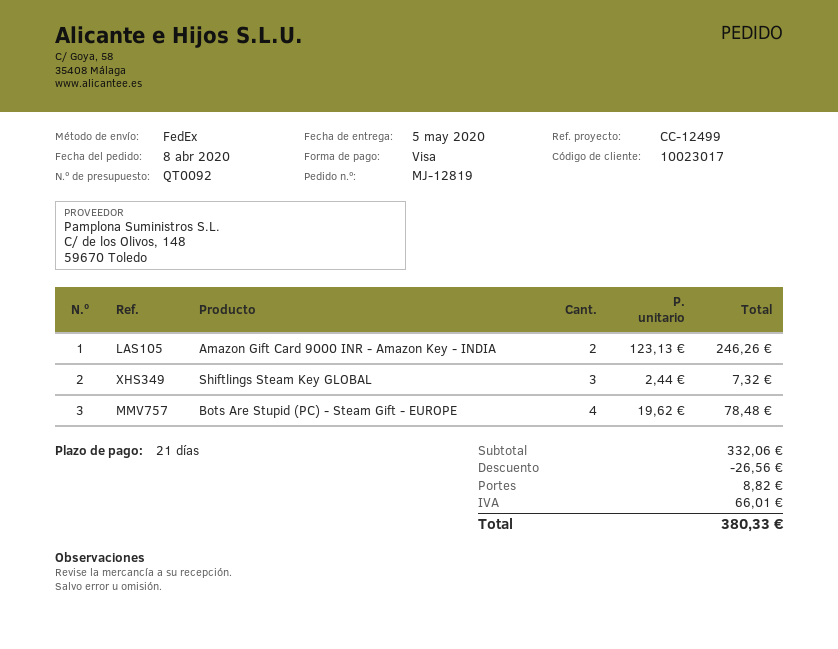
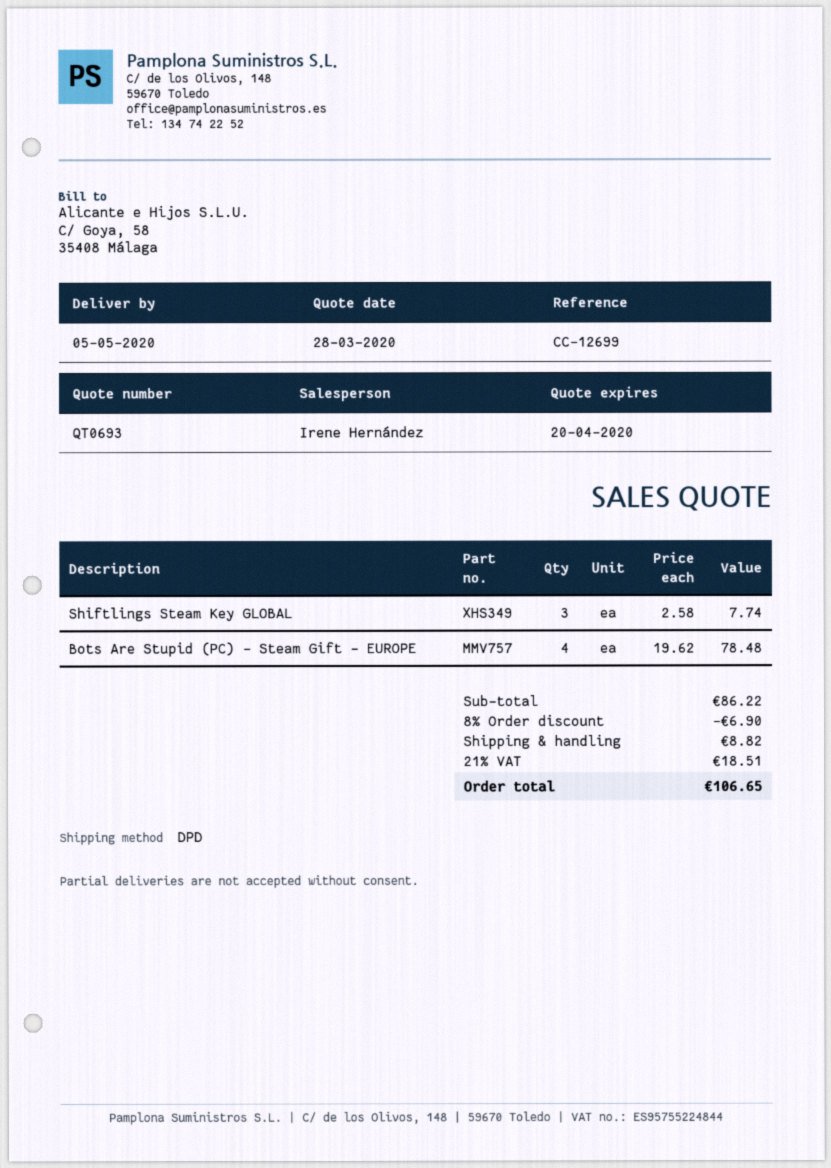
quote number: QT0092 -> QT0693
reference: CC-12499 -> CC-12699
shipping method: FedEx -> DPD
Amazon Gift Card 9000 INR - Amazon Key - INDIA: 2 x 123.13 = 246.26 -> none
Shiftlings Steam Key GLOBAL: 3 x 2.44 = 7.32 -> 3 x 2.58 = 7.74
subtotal: 332.06 -> 86.22
discount: 26.56 -> 6.90
tax: 66.01 -> 18.51
total: 380.33 -> 106.65

